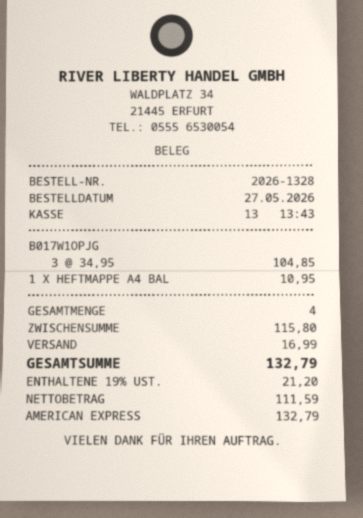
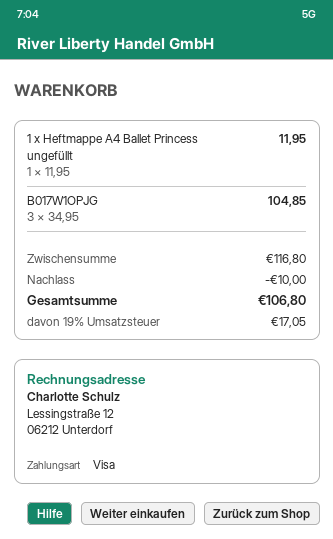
payment method: American Express -> Visa
1 X HEFTMAPPE A4 BAL: 1 x 10.95 = 10.95 -> 1 x 11.95 = 11.95
subtotal: 115.80 -> 116.80
discount: none -> 10.00
shipping: 16.99 -> none
tax: 19% = 21.20 -> 19% = 17.05
total: 132.79 -> 106.80

